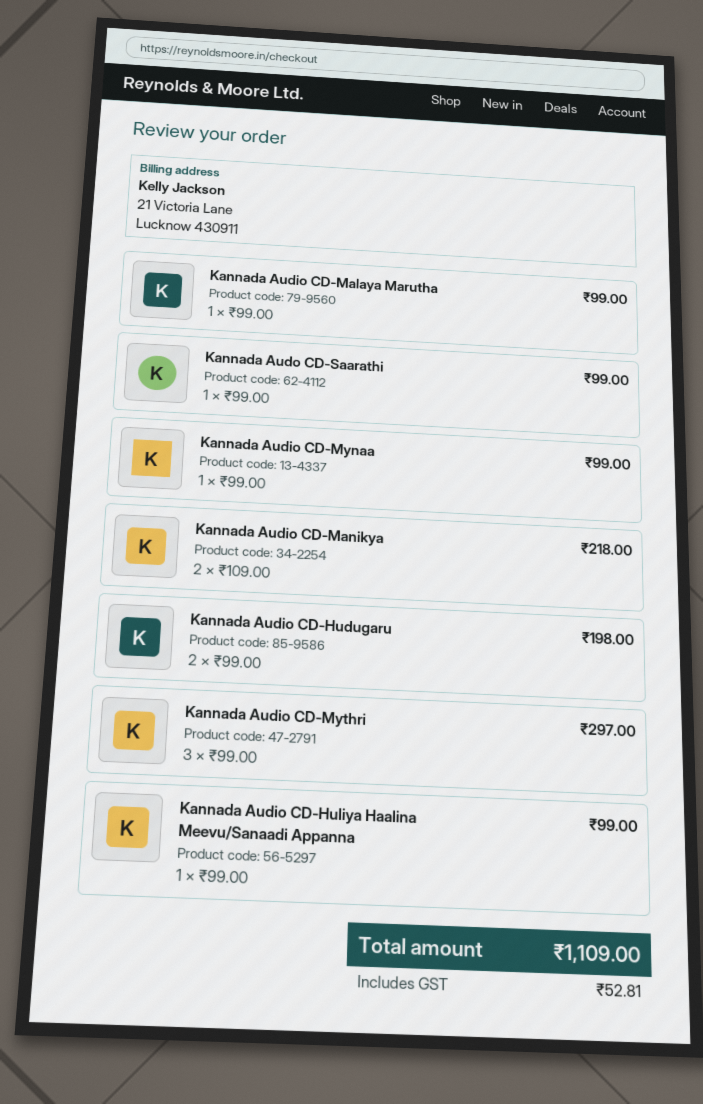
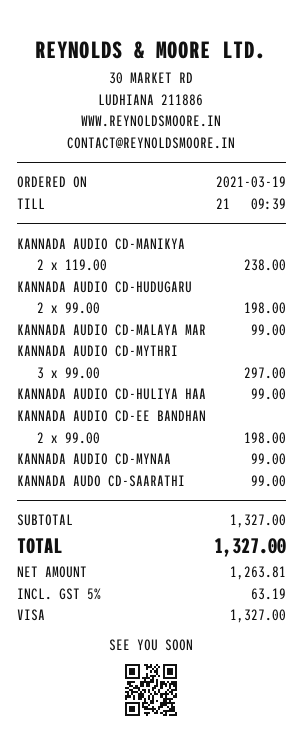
Kannada Audio CD-Manikya: 2 x 109.00 = 218.00 -> 2 x 119.00 = 238.00
KANNADA AUDIO CD-EE BANDHAN: none -> 2 x 99.00 = 198.00
tax: 52.81 -> 63.19
total: 1109.00 -> 1327.00

